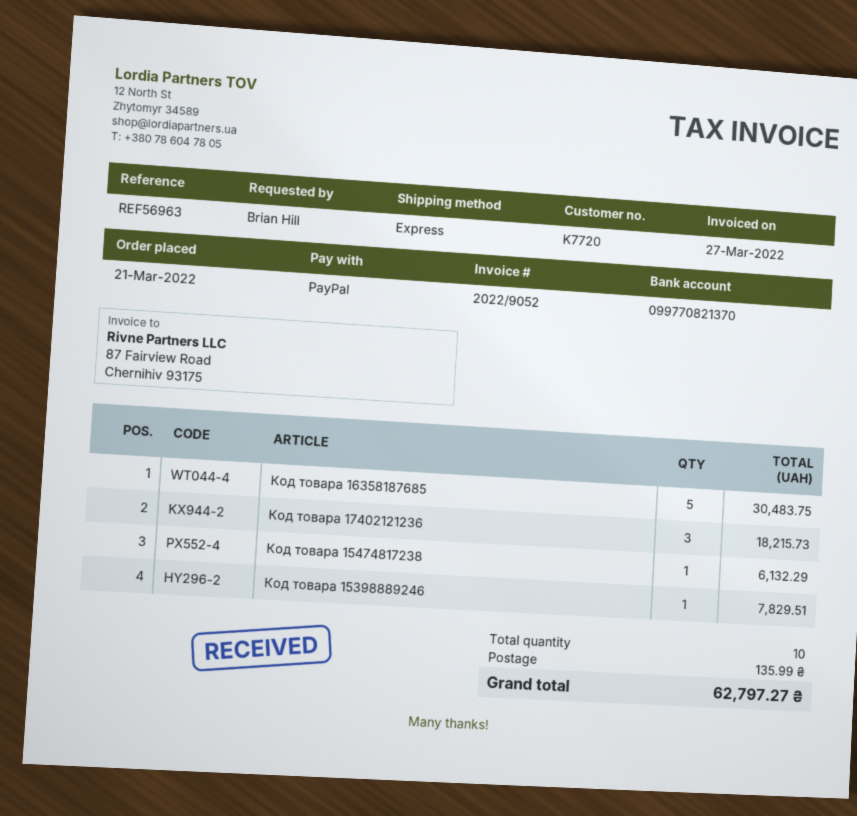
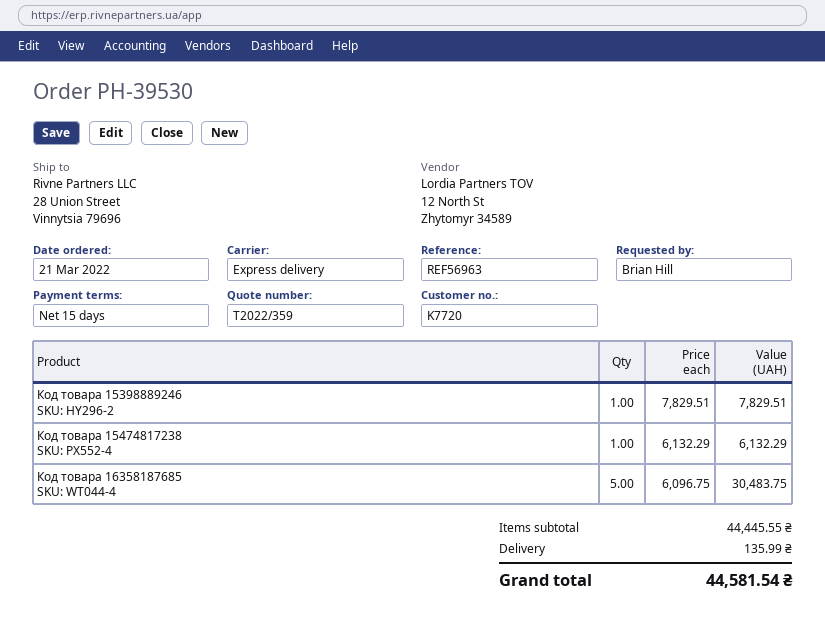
Код товара 17402121236: 3 for 18215.73 -> none
total: 62797.27 -> 44581.54

